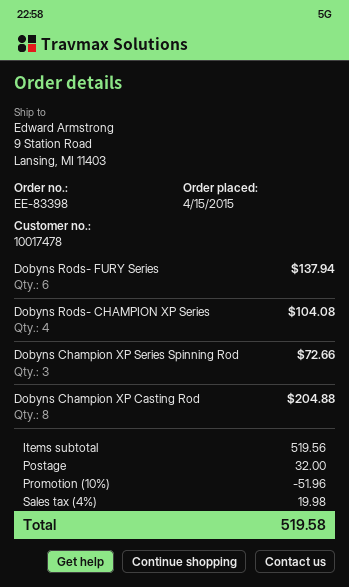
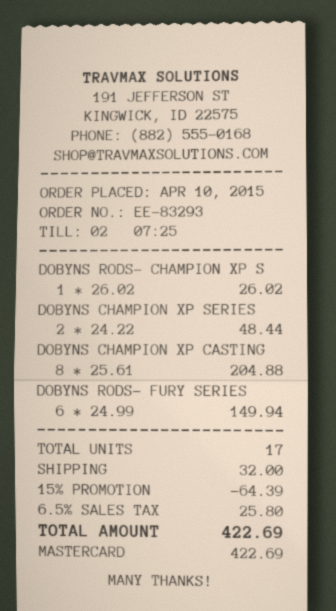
order number: EE-83398 -> EE-83293
order date: 2015-04-15 -> 2015-04-10
Dobyns Rods- FURY Series: 6 for 137.94 -> 6 for 149.94
Dobyns Rods- CHAMPION XP Series: 4 for 104.08 -> 1 for 26.02
Dobyns Champion XP Series Spinning Rod: 3 for 72.66 -> 2 for 48.44
discount: 10% = 51.96 -> 15% = 64.39
tax: 4% = 19.98 -> 6.5% = 25.80
total: 519.58 -> 422.69

